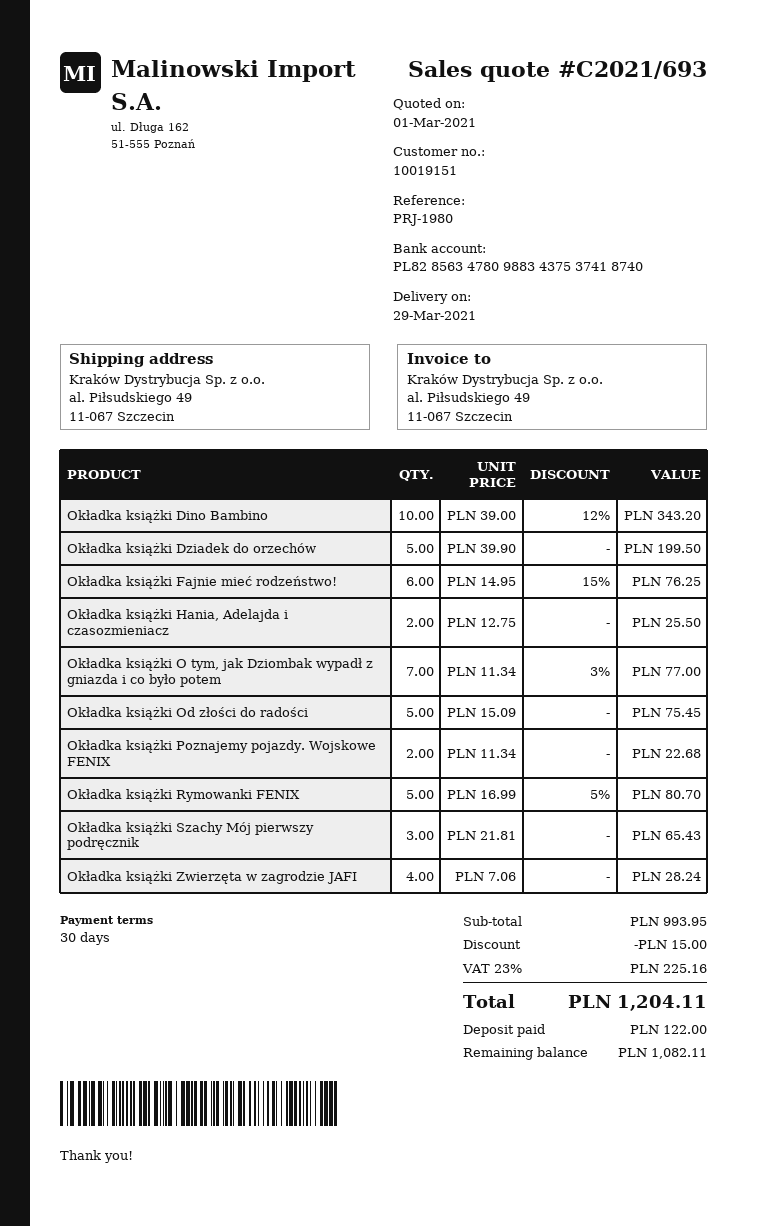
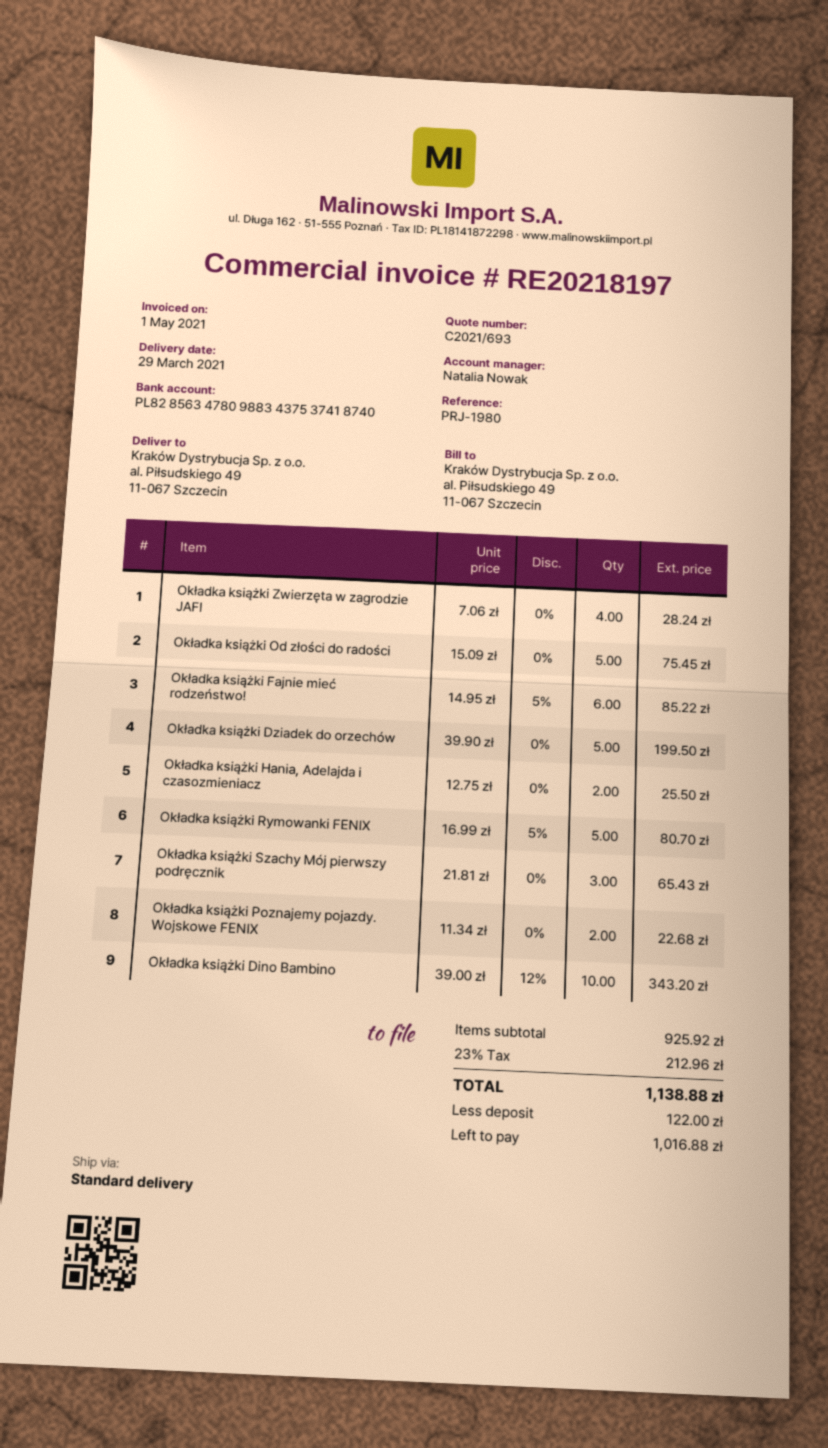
Okładka książki Fajnie mieć rodzeństwo!: 6 x 14.95 - 15% = 76.25 -> 6 x 14.95 - 5% = 85.22
Okładka książki O tym, jak Dziombak wypadł z gniazda i co było potem: 7 x 11.34 - 3% = 77.00 -> none
subtotal: 993.95 -> 925.92
discount: 15.00 -> none
tax: 23% = 225.16 -> 23% = 212.96
total: 1204.11 -> 1138.88
balance: 1082.11 -> 1016.88

